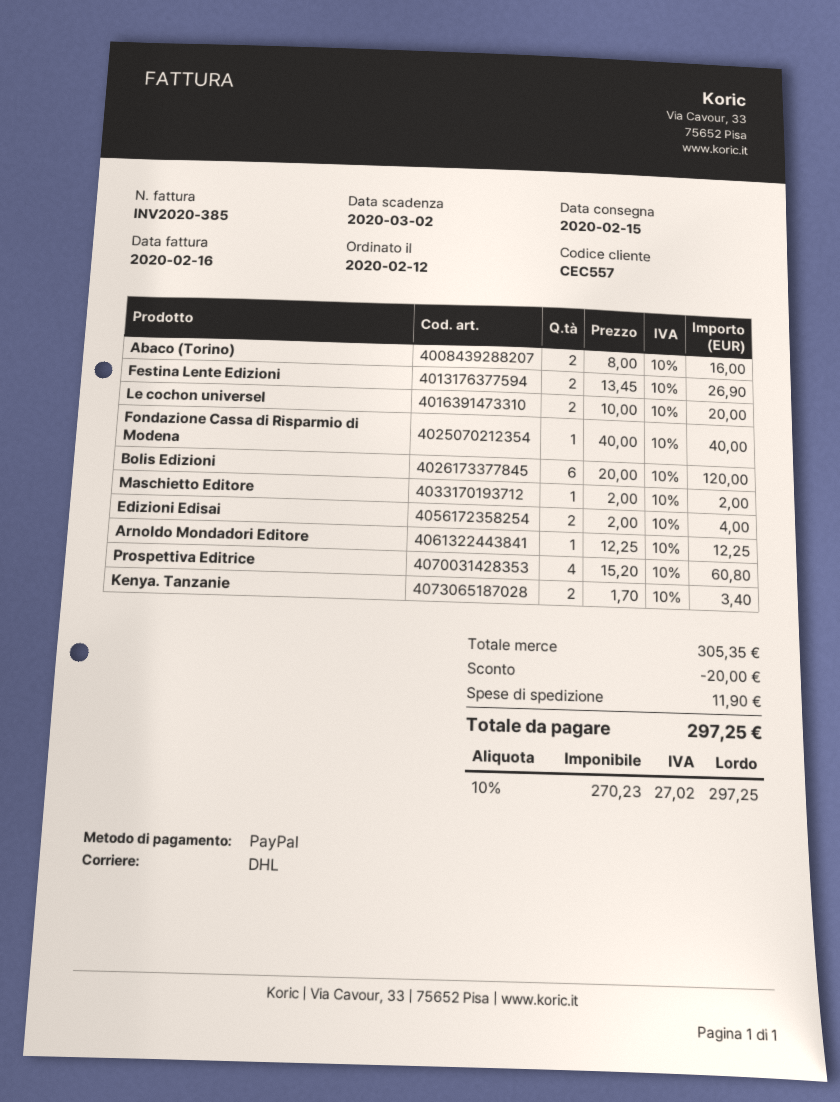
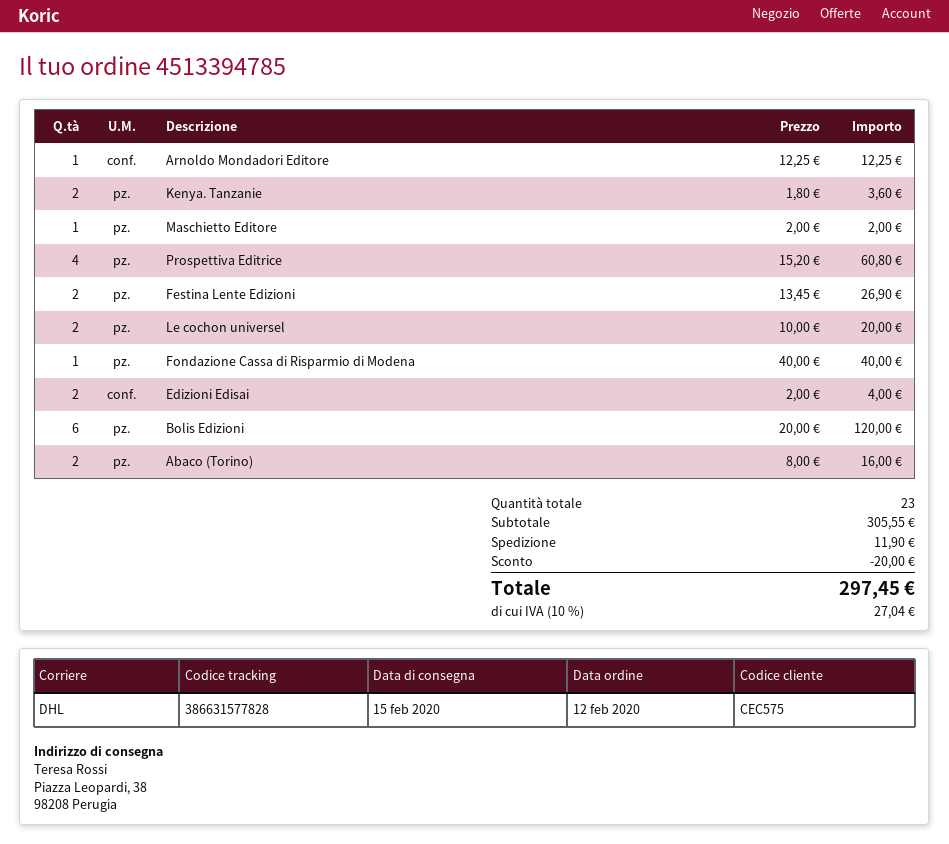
customer number: CEC557 -> CEC575
Kenya. Tanzanie: 2 x 1.70 = 3.40 -> 2 x 1.80 = 3.60
subtotal: 305.35 -> 305.55
tax: 10% = 27.02 -> 10% = 27.04
total: 297.25 -> 297.45

